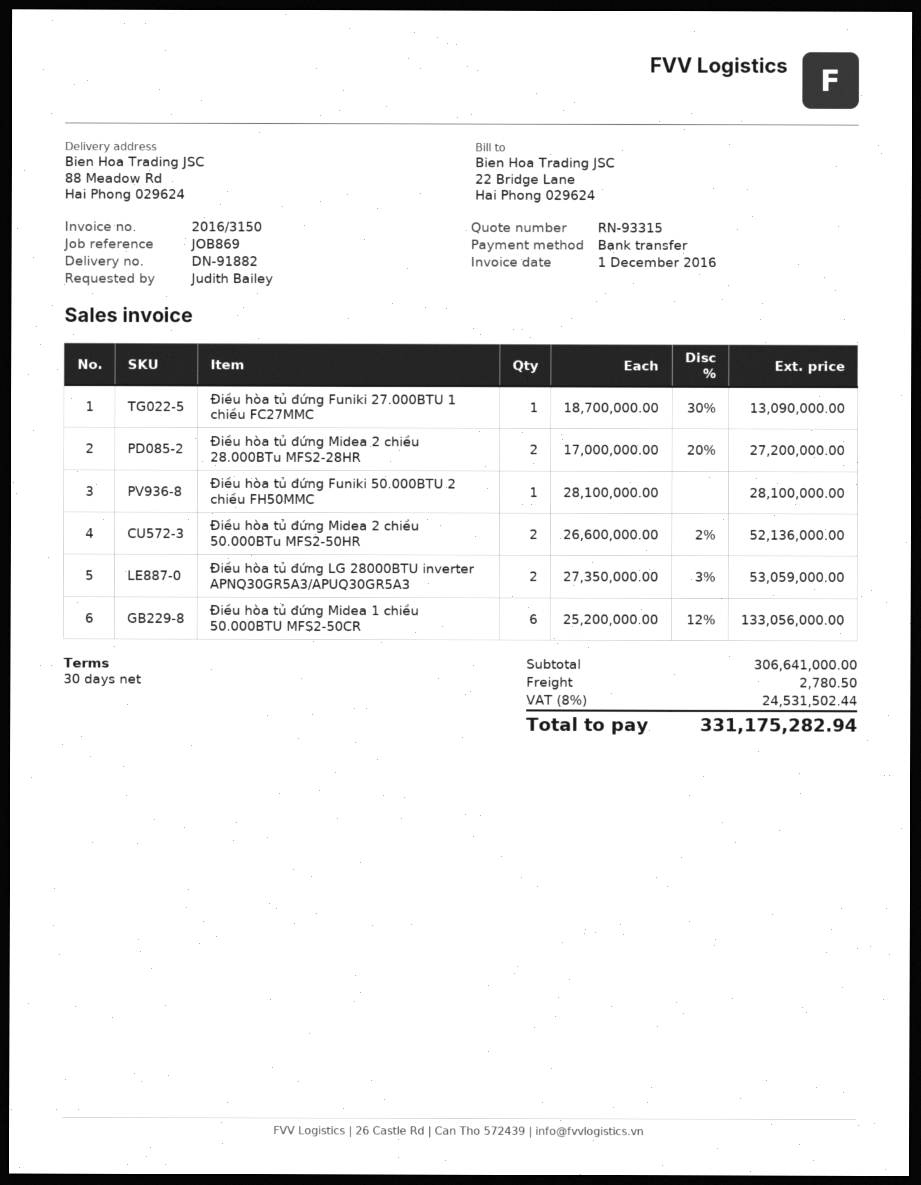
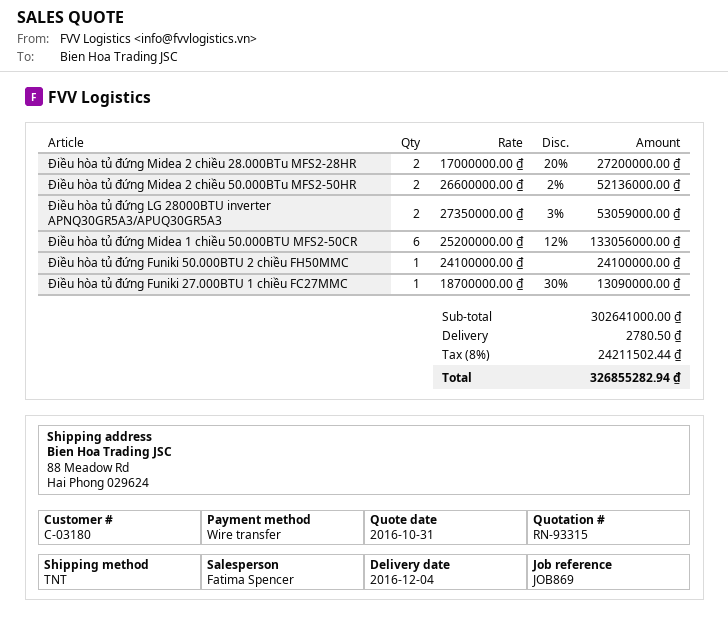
Điều hòa tủ đứng Funiki 50.000BTU 2 chiều FH50MMC: 1 x 28100000.00 = 28100000.00 -> 1 x 24100000.00 = 24100000.00
subtotal: 306641000.00 -> 302641000.00
tax: 8% = 24531502.44 -> 8% = 24211502.44
total: 331175282.94 -> 326855282.94

